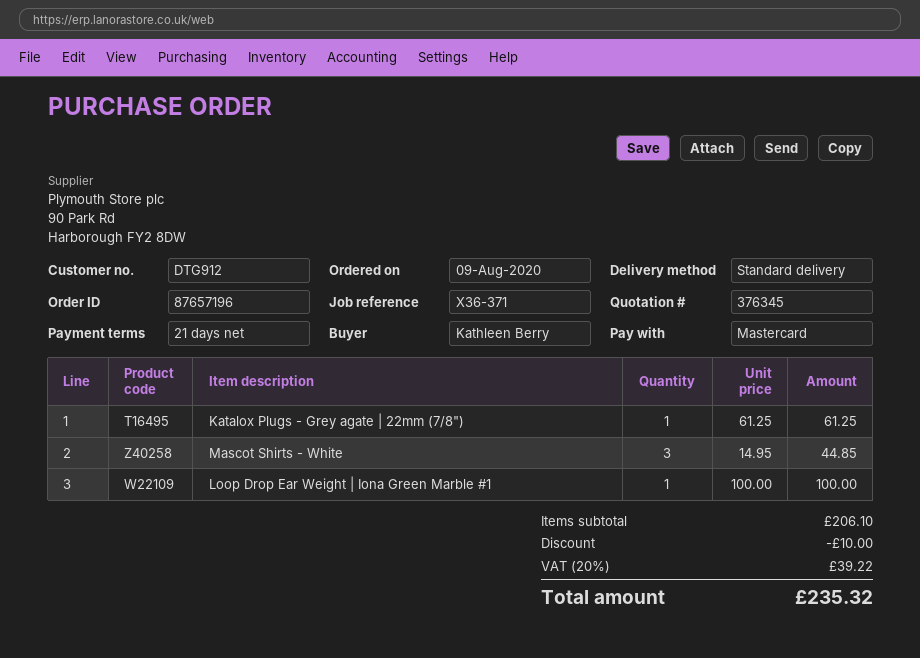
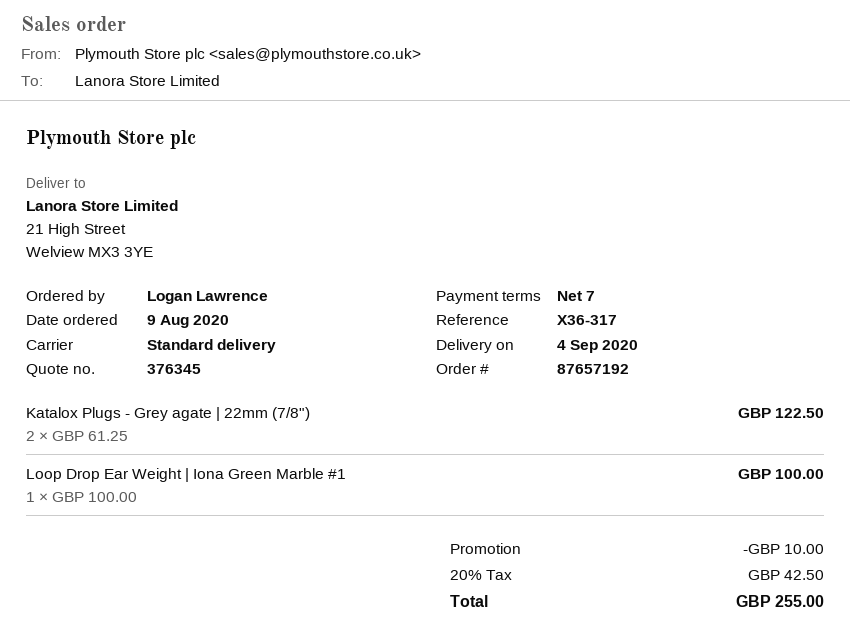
order number: 87657196 -> 87657192
payment terms: 21 days -> 7 days
reference: X36-371 -> X36-317
ordered by: Kathleen Berry -> Logan Lawrence
Katalox Plugs - Grey agate | 22mm (7/8"): 1 x 61.25 = 61.25 -> 2 x 61.25 = 122.50
Mascot Shirts - White: 3 x 14.95 = 44.85 -> none
tax: 20% = 39.22 -> 20% = 42.50
total: 235.32 -> 255.00

